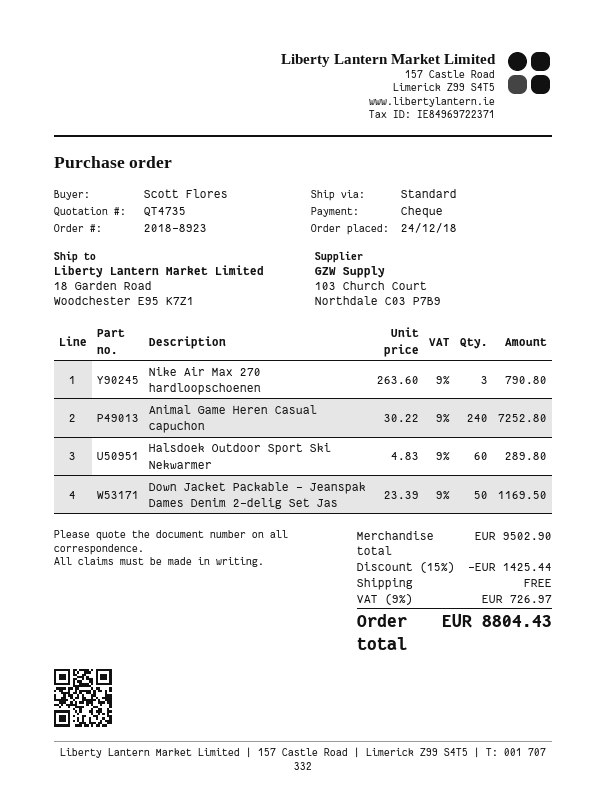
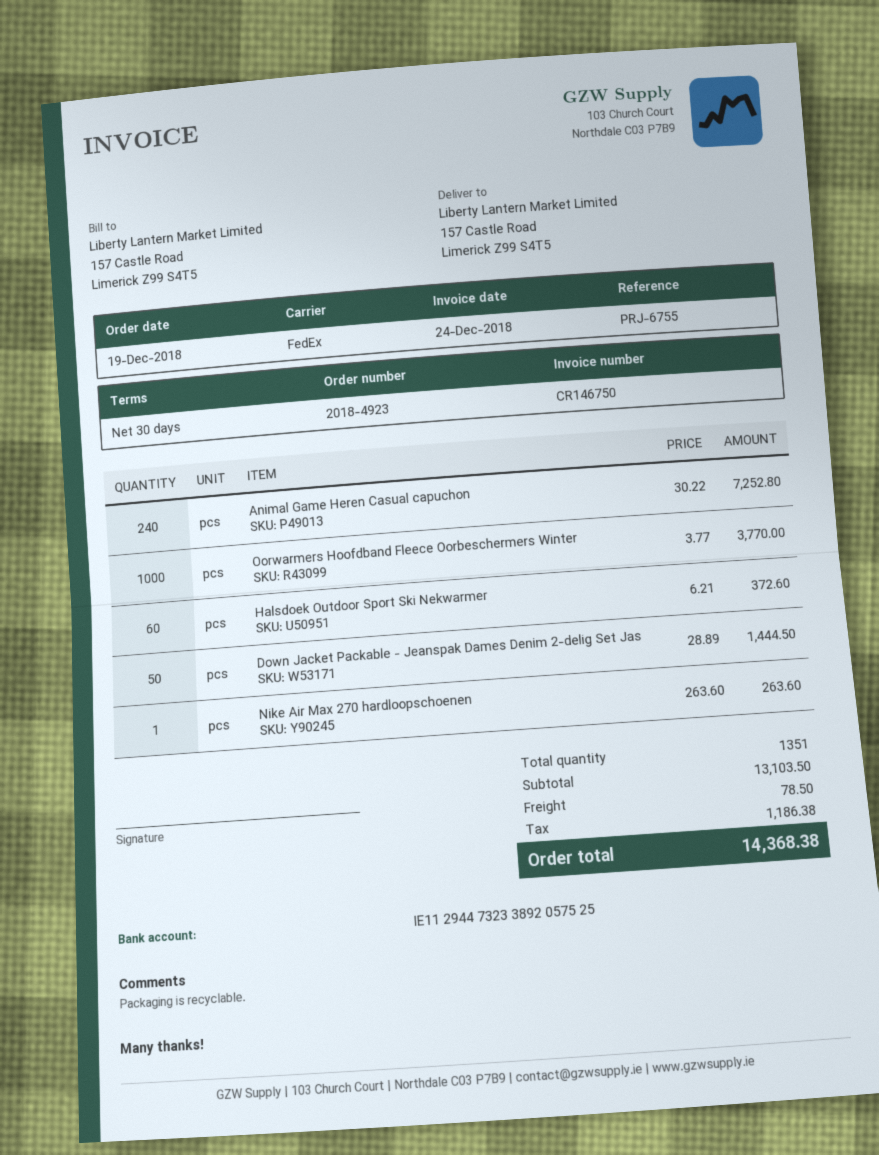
order number: 2018-8923 -> 2018-4923
order date: 2018-12-24 -> 2018-12-19
shipping method: standard -> FedEx
ship to: 18 Garden Road, Woodchester E95 K7Z1 -> 157 Castle Road, Limerick Z99 S4T5
Nike Air Max 270 hardloopschoenen: 3 x 263.60 = 790.80 -> 1 x 263.60 = 263.60
Halsdoek Outdoor Sport Ski Nekwarmer: 60 x 4.83 = 289.80 -> 60 x 6.21 = 372.60
Down Jacket Packable - Jeanspak Dames Denim 2-delig Set Jas: 50 x 23.39 = 1169.50 -> 50 x 28.89 = 1444.50
Oorwarmers Hoofdband Fleece Oorbeschermers Winter: none -> 1000 x 3.77 = 3770.00
subtotal: 9502.90 -> 13103.50
discount: 15% = 1425.44 -> none
shipping: 0.00 -> 78.50
tax: 726.97 -> 1186.38
total: 8804.43 -> 14368.38

